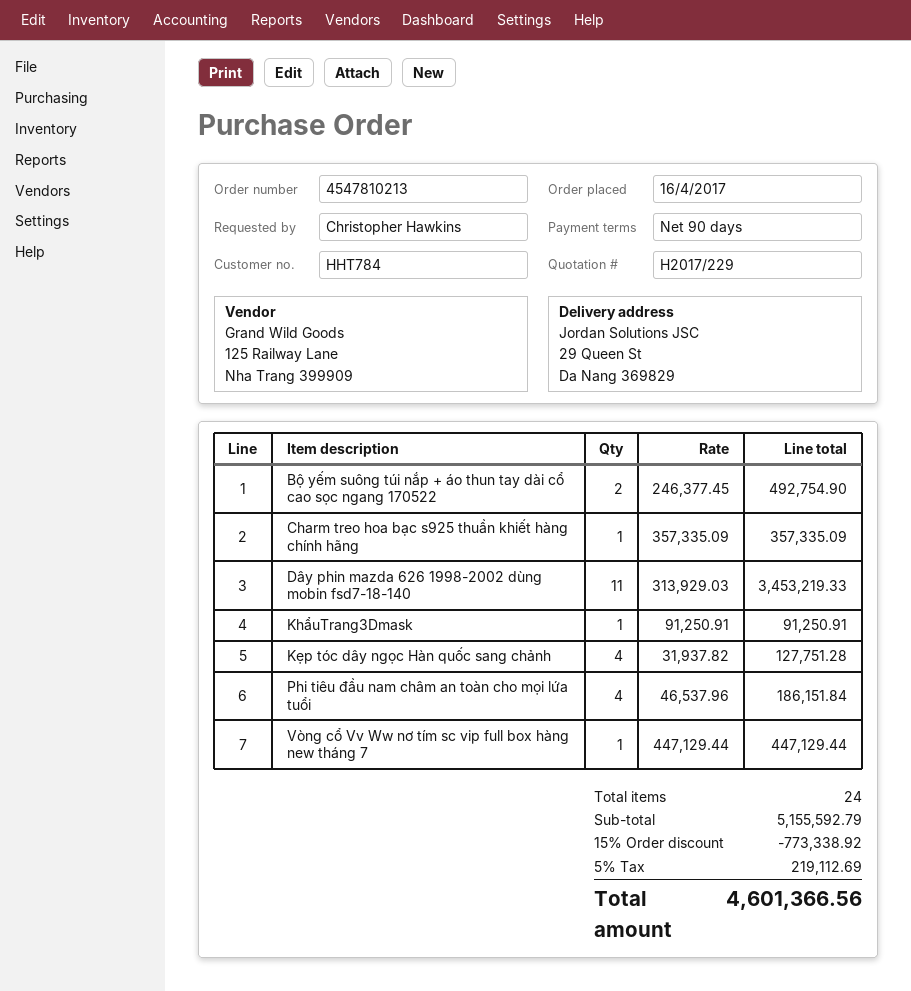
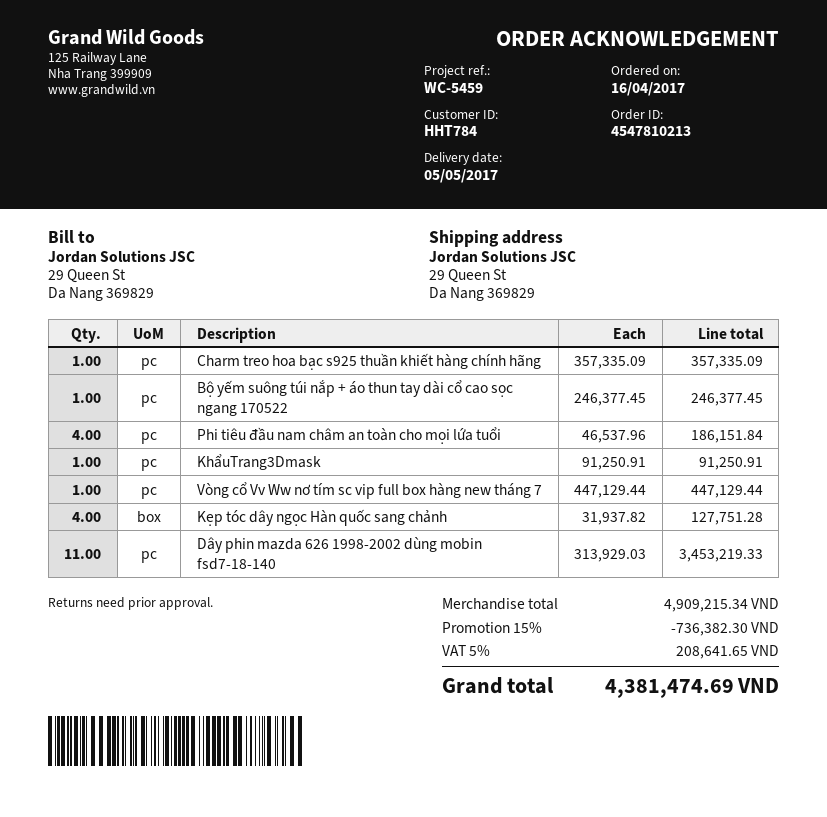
Bộ yếm suông túi nắp + áo thun tay dài cổ cao sọc ngang 170522: 2 x 246377.45 = 492754.90 -> 1 x 246377.45 = 246377.45
subtotal: 5155592.79 -> 4909215.34
discount: 15% = 773338.92 -> 15% = 736382.30
tax: 5% = 219112.69 -> 5% = 208641.65
total: 4601366.56 -> 4381474.69

